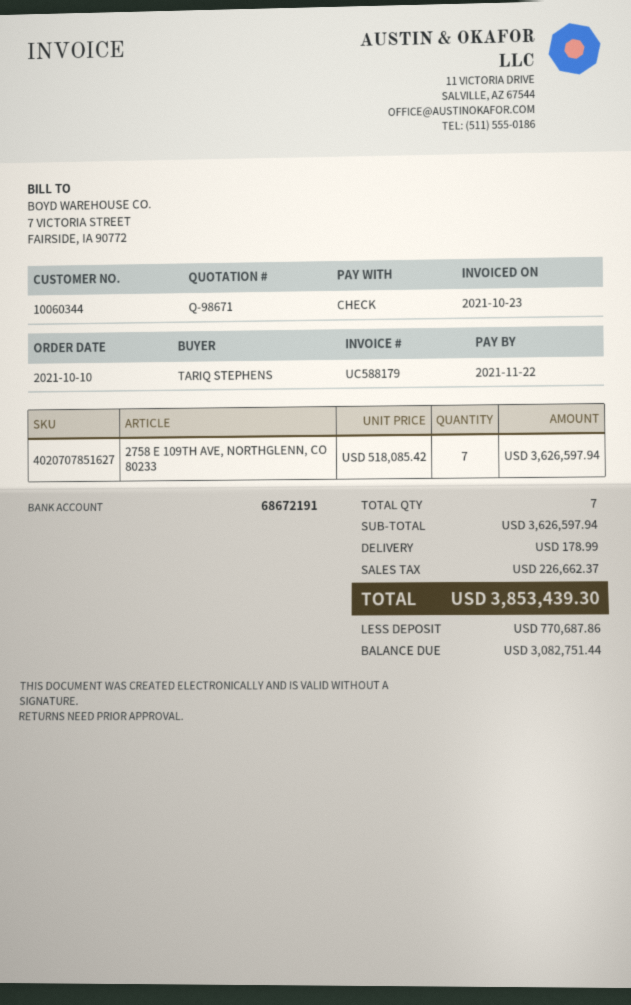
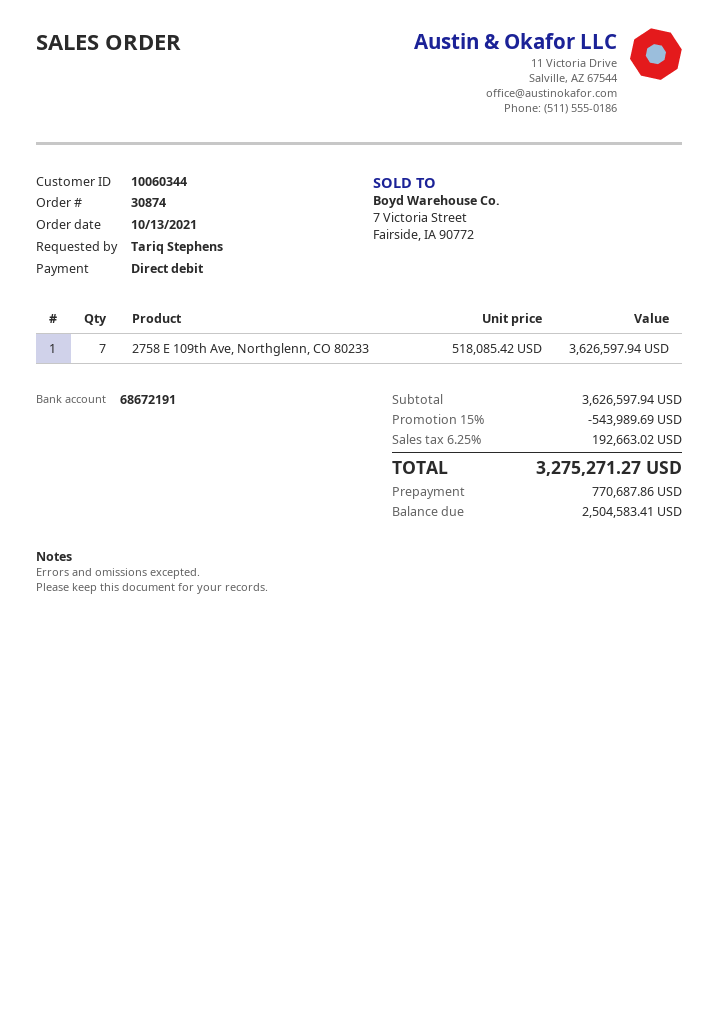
order date: 2021-10-10 -> 2021-10-13
payment method: cheque -> direct debit
discount: none -> 15% = 543989.69
shipping: 178.99 -> none
tax: 226662.37 -> 192663.02
total: 3853439.30 -> 3275271.27
balance: 3082751.44 -> 2504583.41

